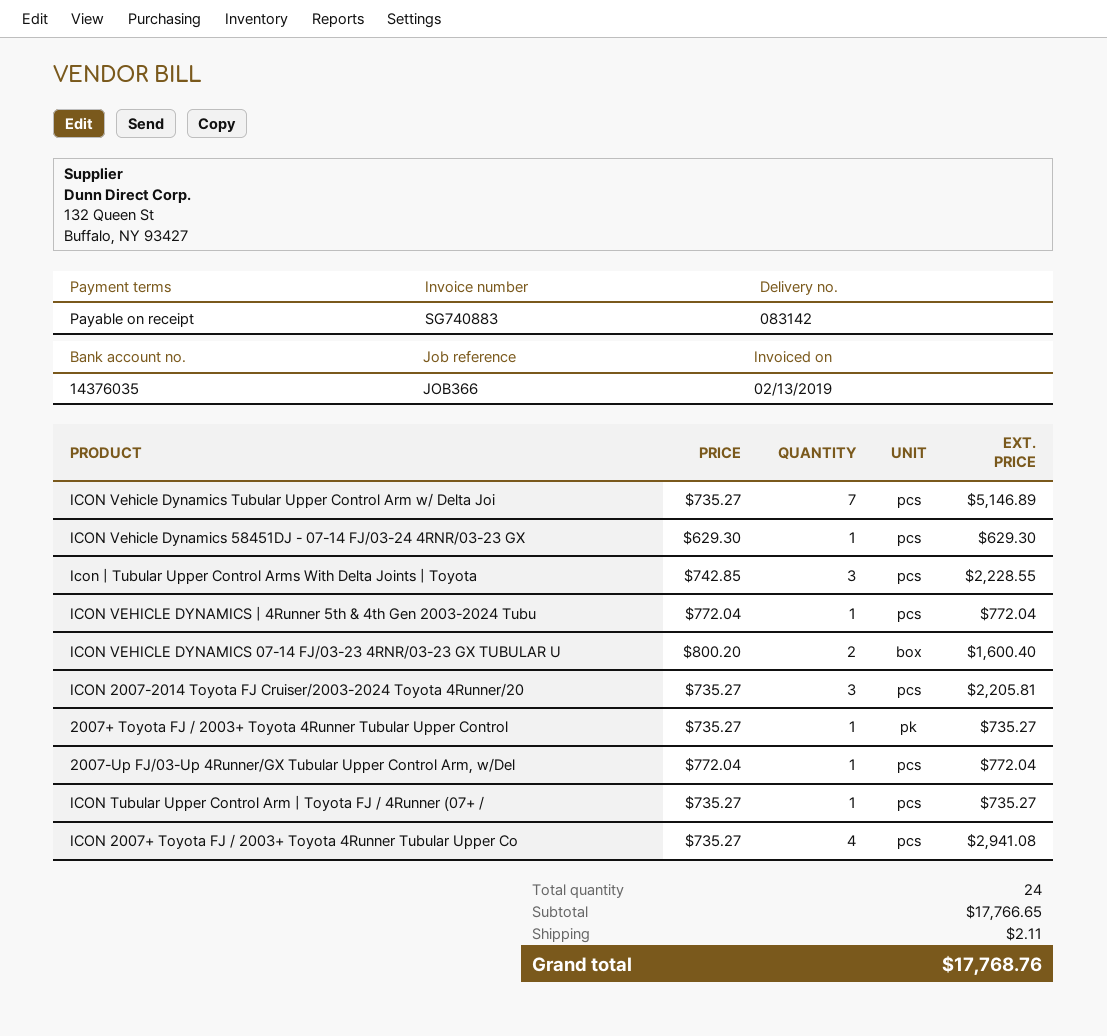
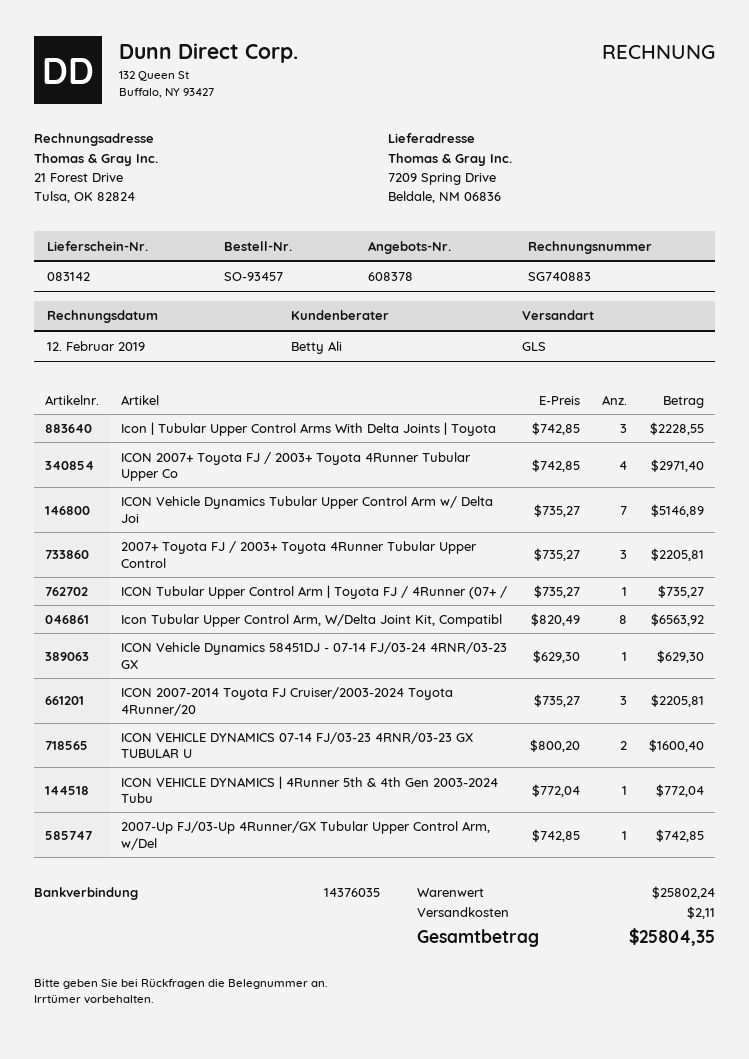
invoice date: 2019-02-13 -> 2019-02-12
2007+ Toyota FJ / 2003+ Toyota 4Runner Tubular Upper Control: 1 x 735.27 = 735.27 -> 3 x 735.27 = 2205.81
2007-Up FJ/03-Up 4Runner/GX Tubular Upper Control Arm, w/Del: 1 x 772.04 = 772.04 -> 1 x 742.85 = 742.85
ICON 2007+ Toyota FJ / 2003+ Toyota 4Runner Tubular Upper Co: 4 x 735.27 = 2941.08 -> 4 x 742.85 = 2971.40
Icon Tubular Upper Control Arm, W/Delta Joint Kit, Compatibl: none -> 8 x 820.49 = 6563.92
subtotal: 17766.65 -> 25802.24
total: 17768.76 -> 25804.35

